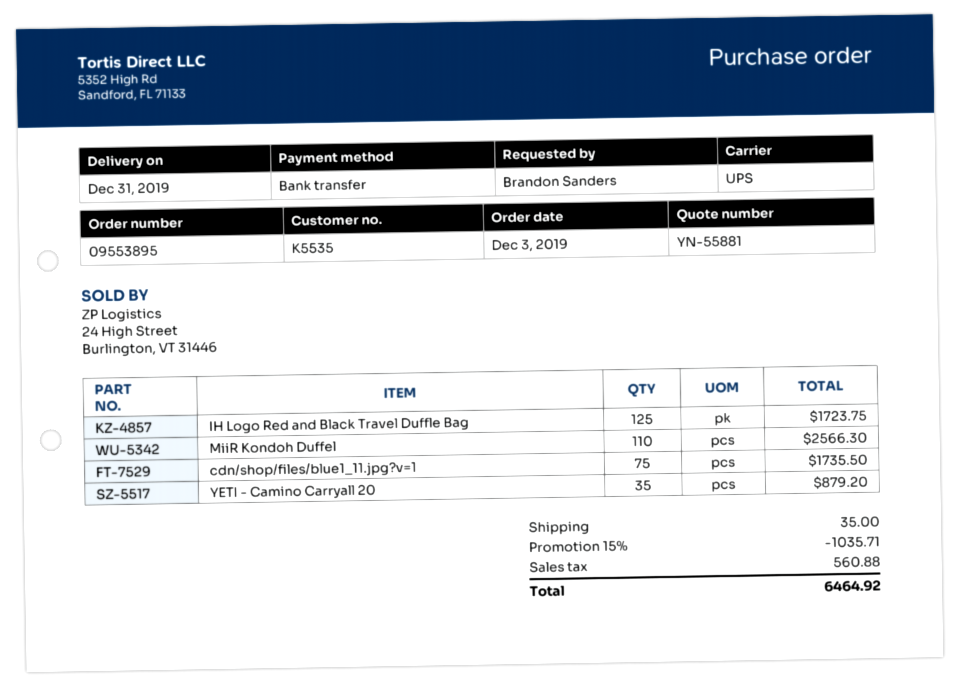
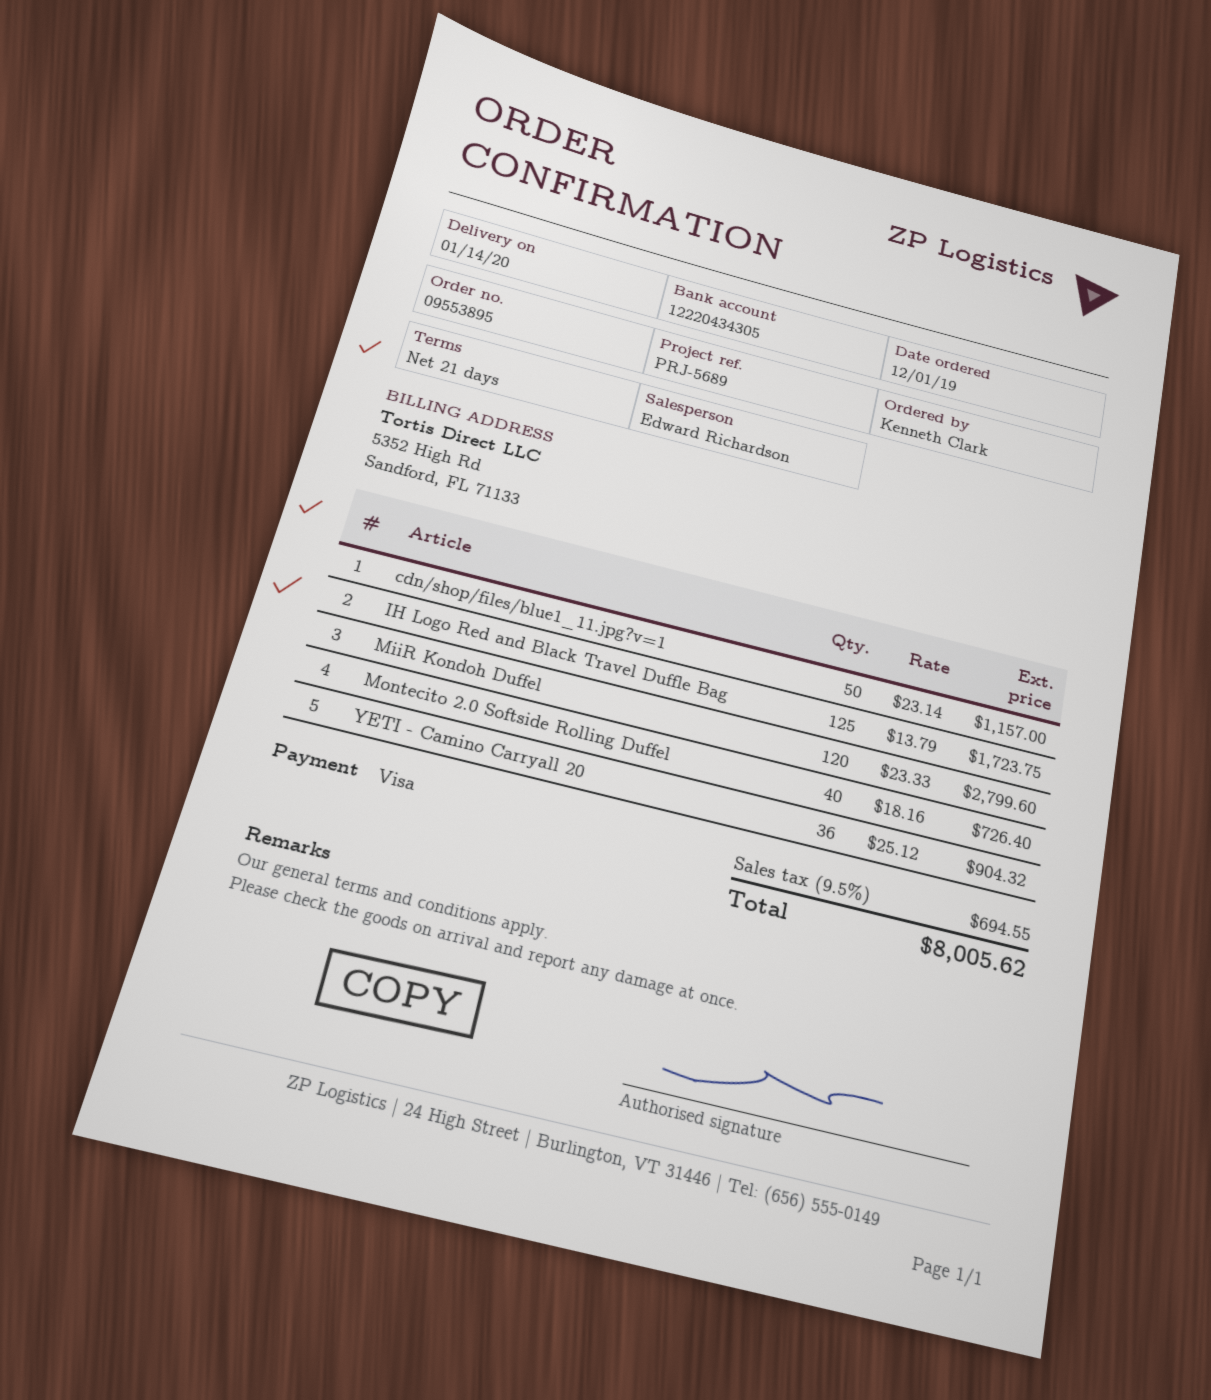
order date: 2019-12-03 -> 2019-12-01
delivery date: 2019-12-31 -> 2020-01-14
ordered by: Brandon Sanders -> Kenneth Clark
payment method: bank transfer -> Visa
MiiR Kondoh Duffel: 110 for 2566.30 -> 120 for 2799.60
cdn/shop/files/blue1_11.jpg?v=1: 75 for 1735.50 -> 50 for 1157.00
YETI - Camino Carryall 20: 35 for 879.20 -> 36 for 904.32
Montecito 2.0 Softside Rolling Duffel: none -> 40 for 726.40
discount: 15% = 1035.71 -> none
shipping: 35.00 -> none
tax: 560.88 -> 694.55
total: 6464.92 -> 8005.62

